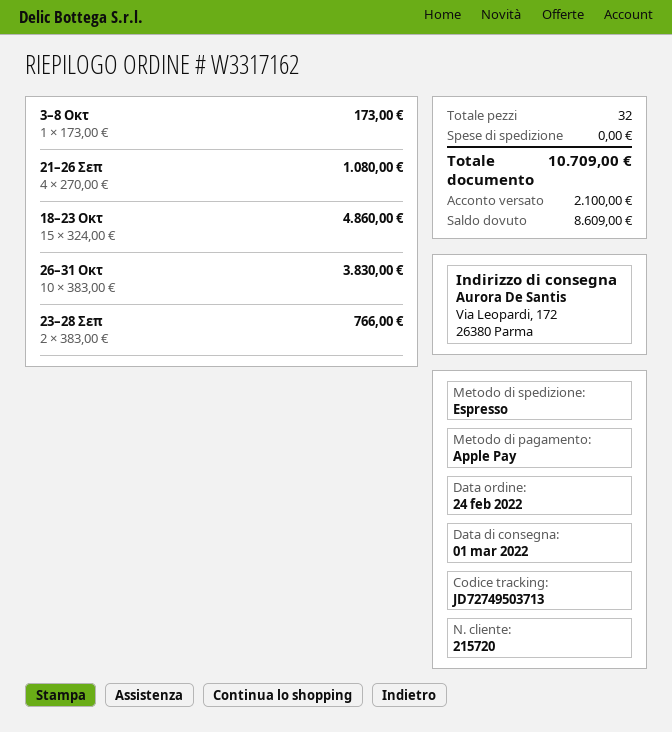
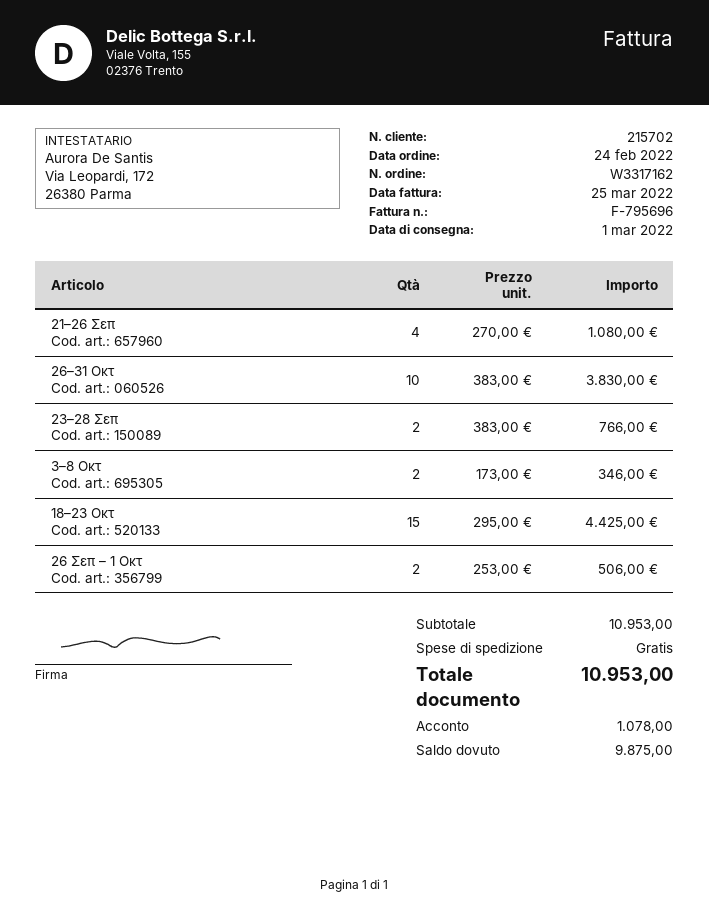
customer number: 215720 -> 215702
3–8 Οκτ: 1 x 173.00 = 173.00 -> 2 x 173.00 = 346.00
18–23 Οκτ: 15 x 324.00 = 4860.00 -> 15 x 295.00 = 4425.00
26 Σεπ – 1 Οκτ: none -> 2 x 253.00 = 506.00
total: 10709.00 -> 10953.00
deposit: 2100.00 -> 1078.00
balance: 8609.00 -> 9875.00

